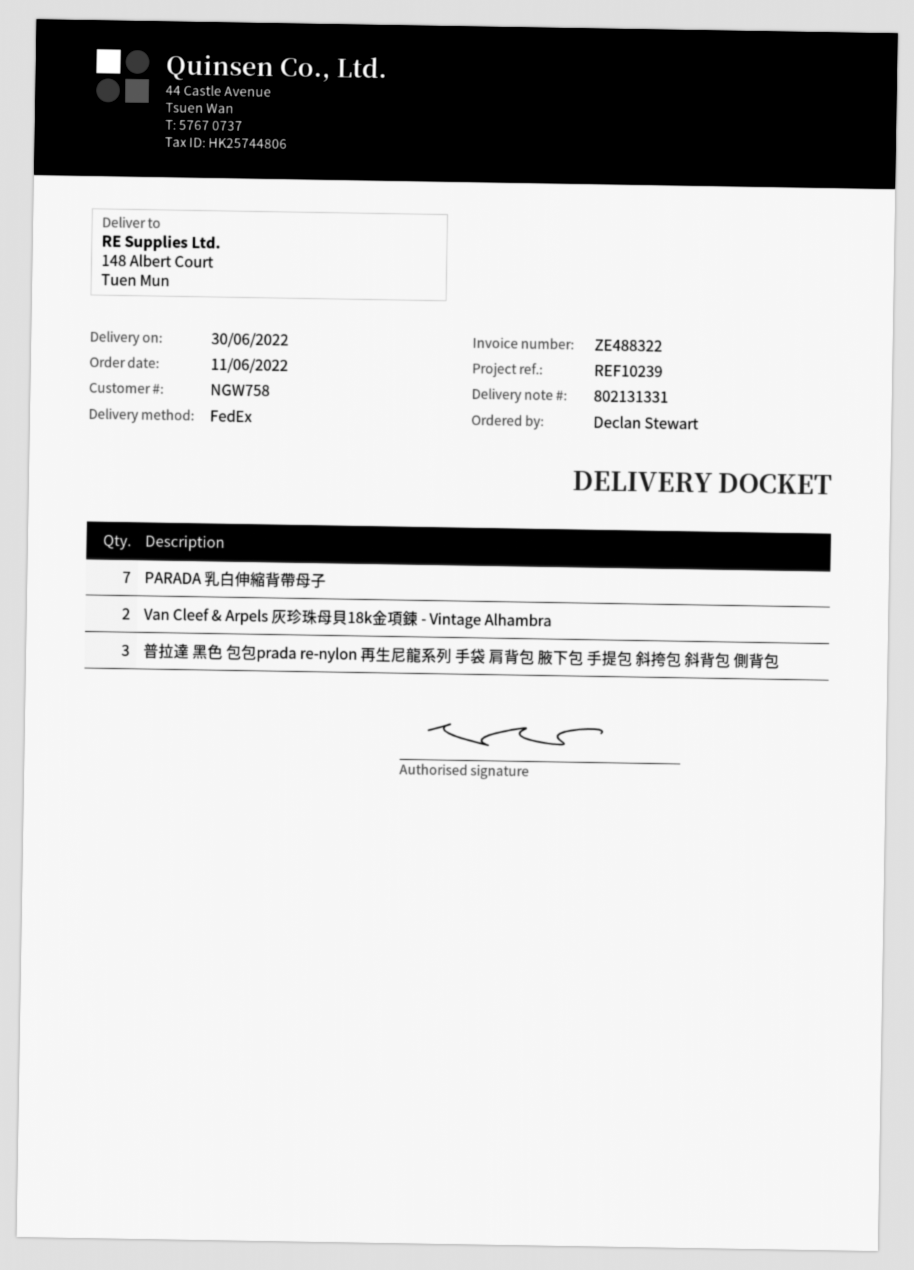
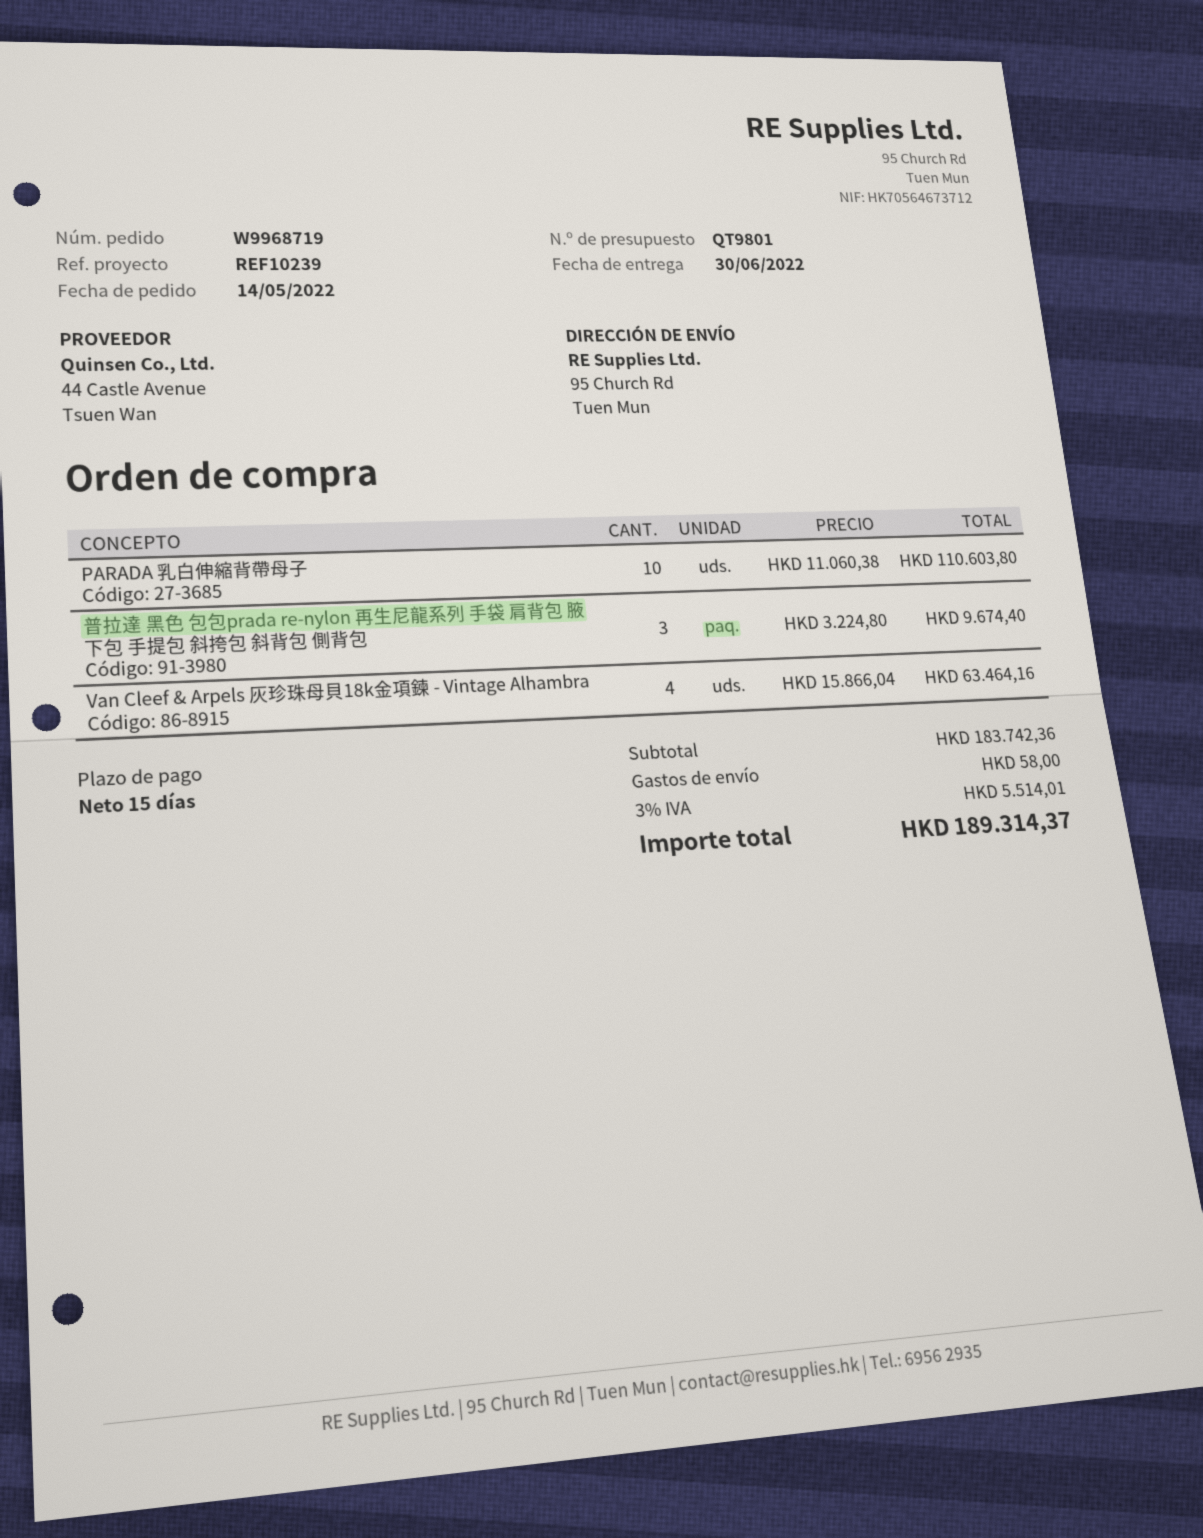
order date: 2022-06-11 -> 2022-05-14
ship to: 148 Albert Court, Tuen Mun -> 95 Church Rd, Tuen Mun
PARADA 乳白伸縮背帶母子: 7 -> 10
Van Cleef & Arpels 灰珍珠母貝18k金項鍊 - Vintage Alhambra: 2 -> 4

